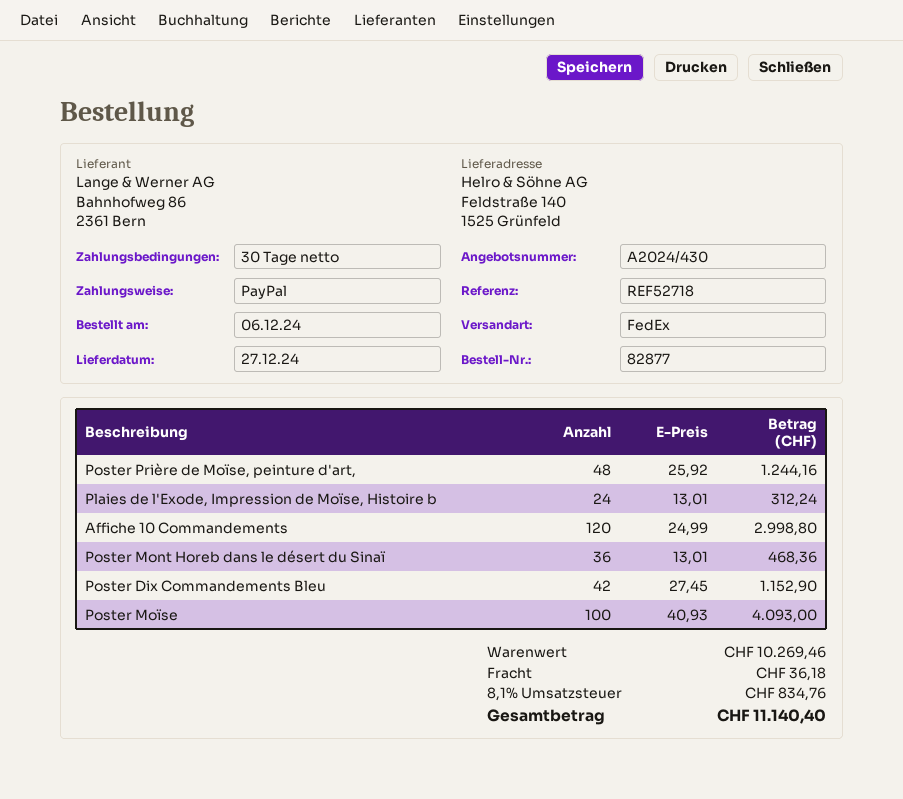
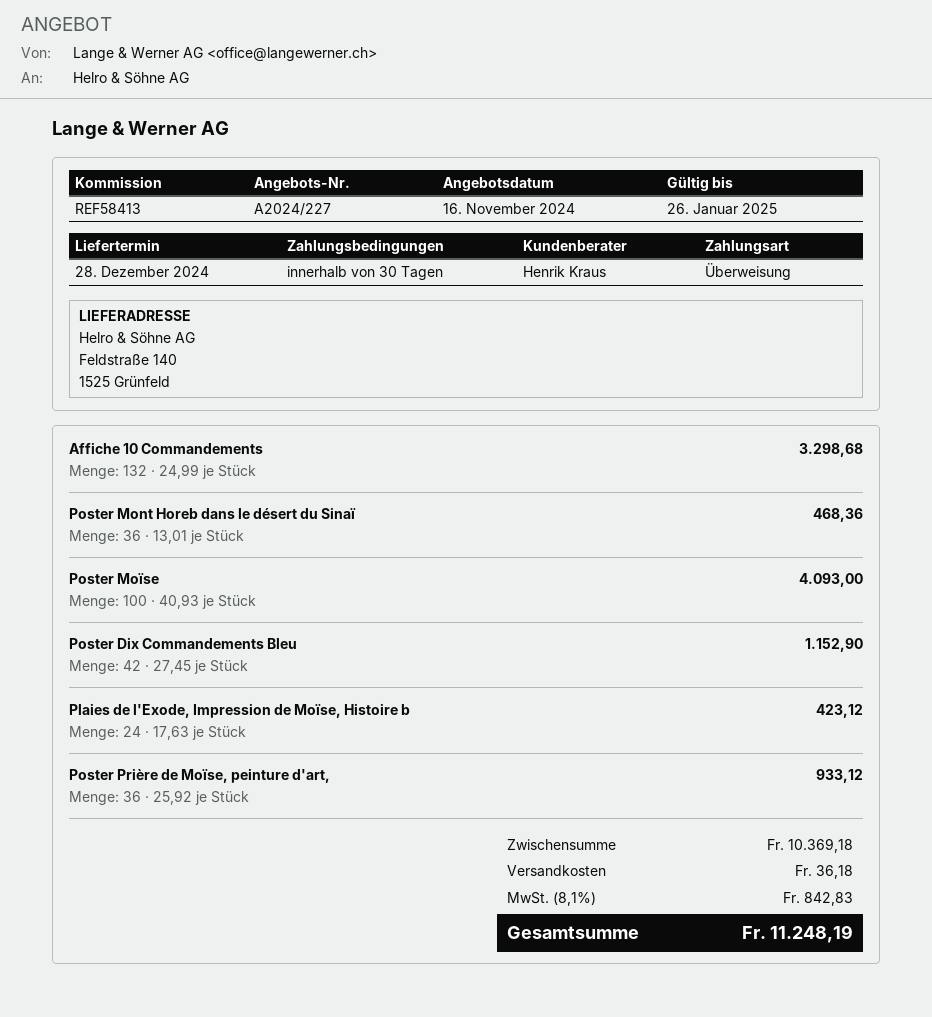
quote number: A2024/430 -> A2024/227
delivery date: 2024-12-27 -> 2024-12-28
reference: REF52718 -> REF58413
payment method: PayPal -> bank transfer
Poster Prière de Moïse, peinture d'art,: 48 x 25.92 = 1244.16 -> 36 x 25.92 = 933.12
Plaies de l'Exode, Impression de Moïse, Histoire b: 24 x 13.01 = 312.24 -> 24 x 17.63 = 423.12
Affiche 10 Commandements: 120 x 24.99 = 2998.80 -> 132 x 24.99 = 3298.68
subtotal: 10269.46 -> 10369.18
tax: 8.1% = 834.76 -> 8.1% = 842.83
total: 11140.40 -> 11248.19

